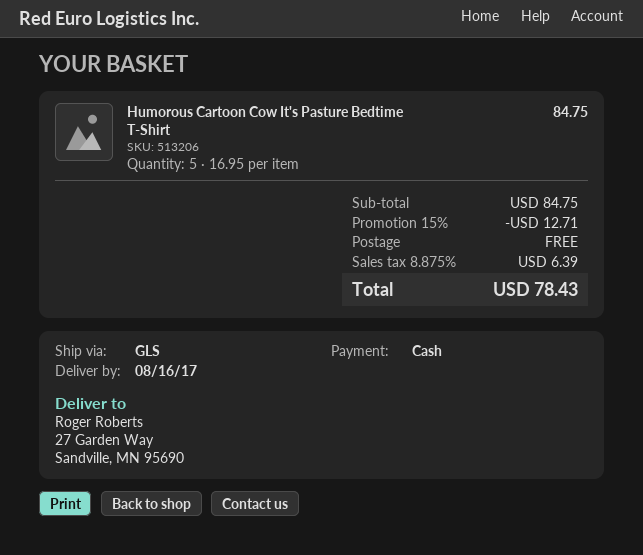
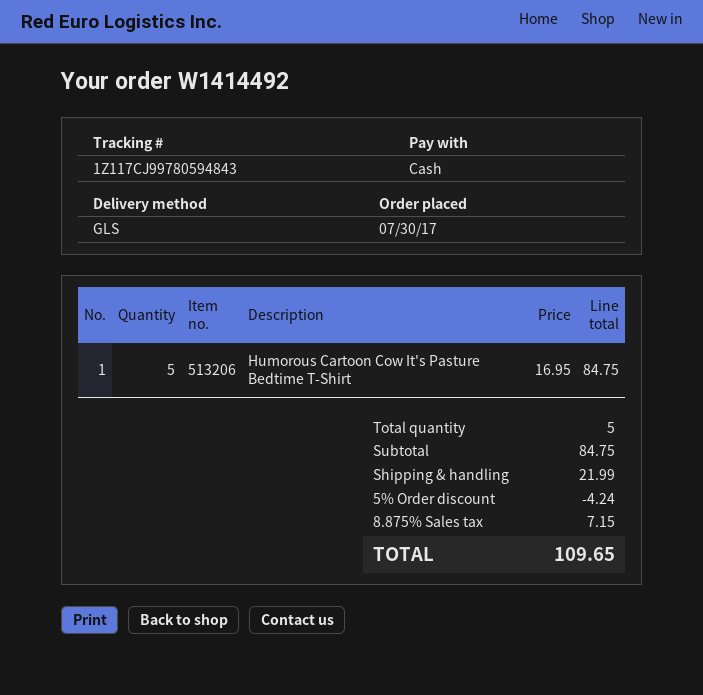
discount: 15% = 12.71 -> 5% = 4.24
shipping: 0.00 -> 21.99
tax: 8.875% = 6.39 -> 8.875% = 7.15
total: 78.43 -> 109.65

